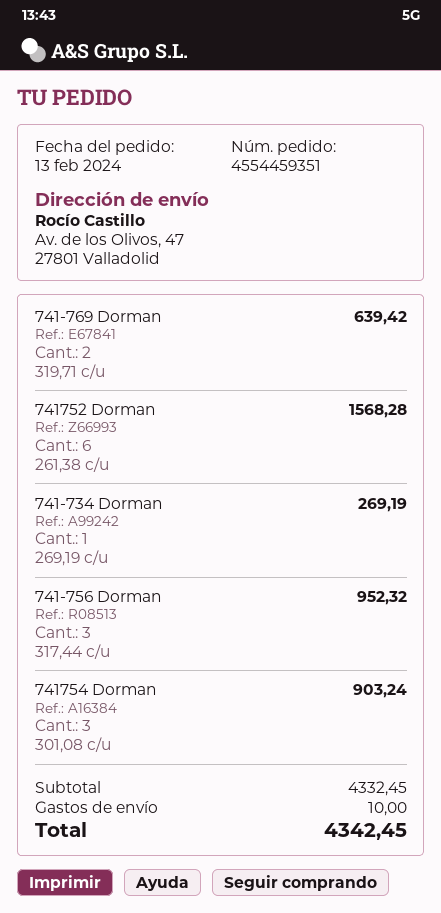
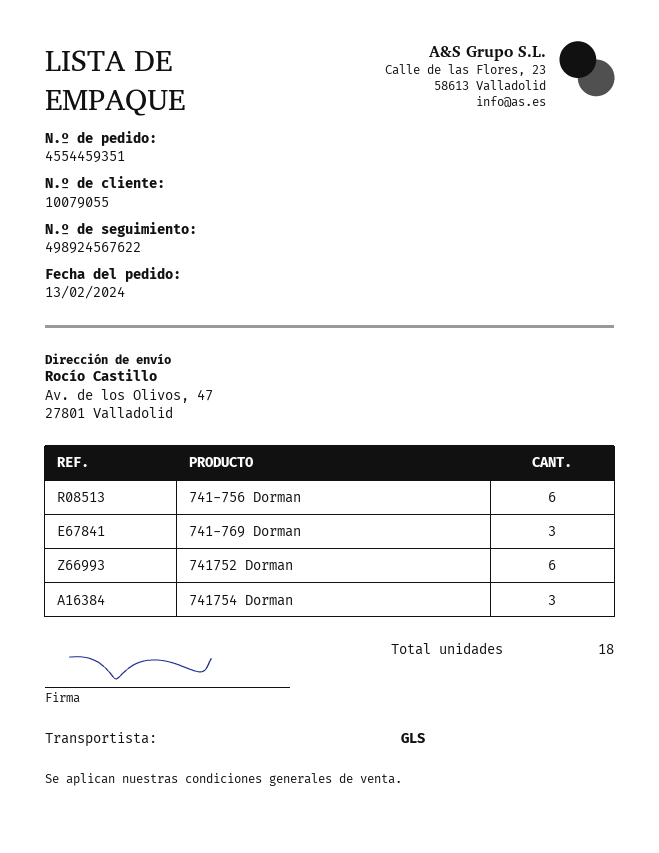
741-769 Dorman: 2 -> 3
741-734 Dorman: 1 -> none
741-756 Dorman: 3 -> 6

